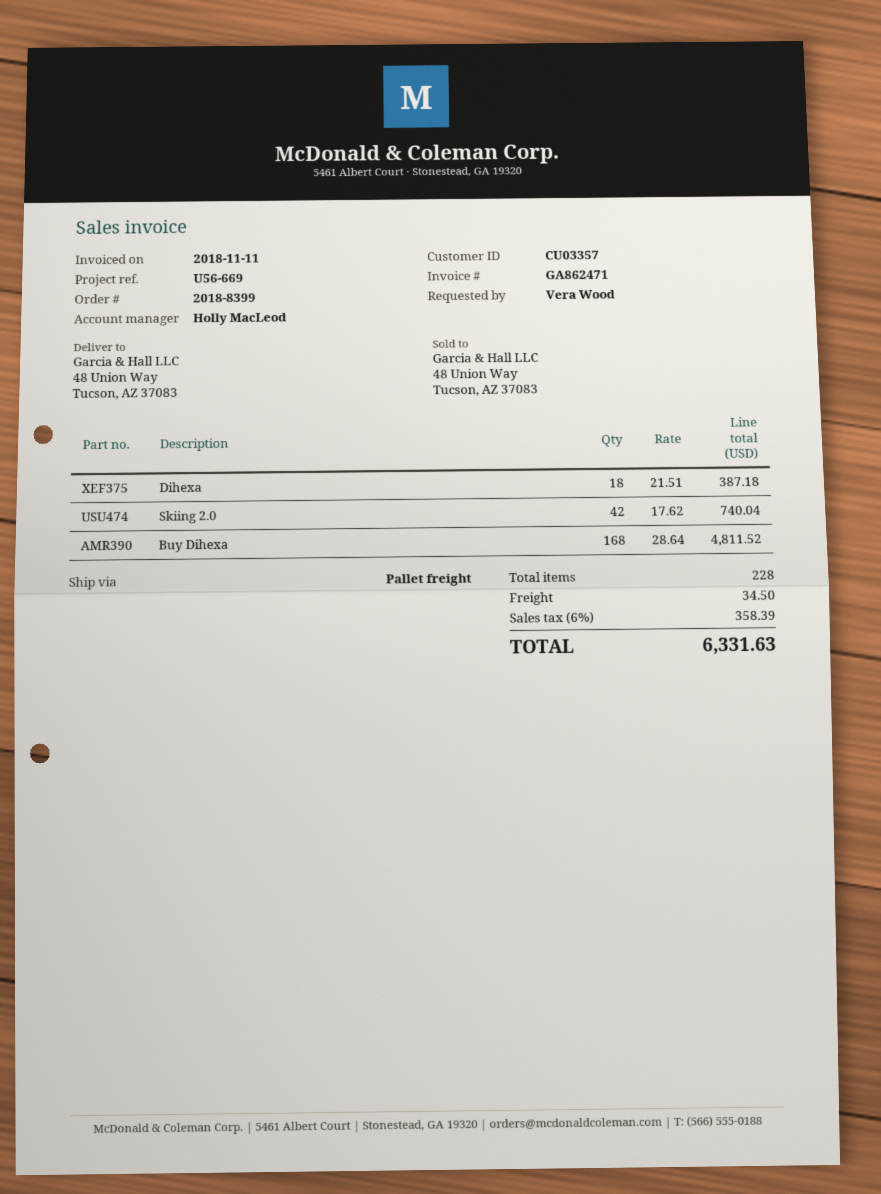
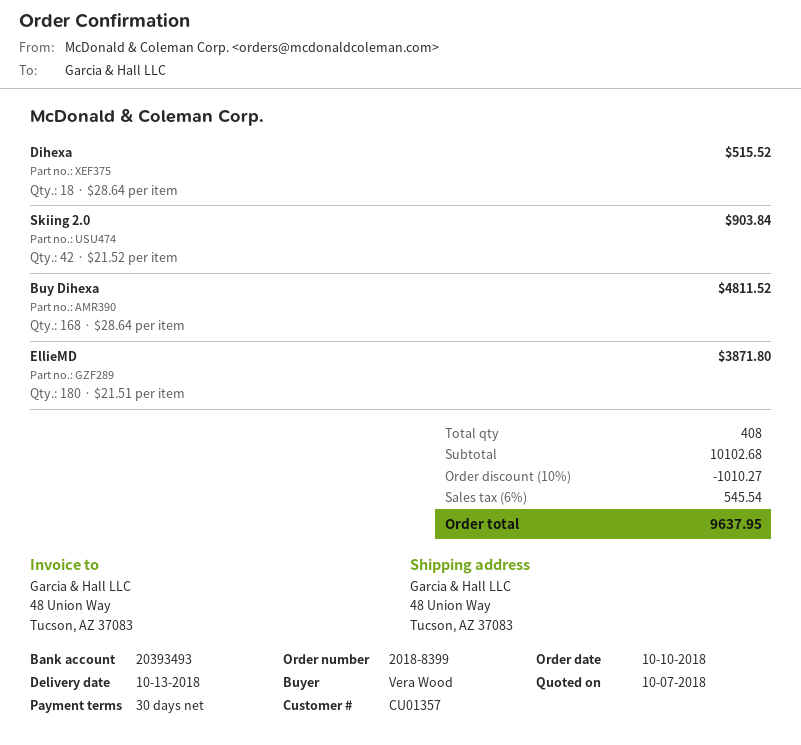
customer number: CU03357 -> CU01357
Dihexa: 18 x 21.51 = 387.18 -> 18 x 28.64 = 515.52
Skiing 2.0: 42 x 17.62 = 740.04 -> 42 x 21.52 = 903.84
EllieMD: none -> 180 x 21.51 = 3871.80
total quantity: 228 -> 408
discount: none -> 10% = 1010.27
shipping: 34.50 -> none
tax: 6% = 358.39 -> 6% = 545.54
total: 6331.63 -> 9637.95

